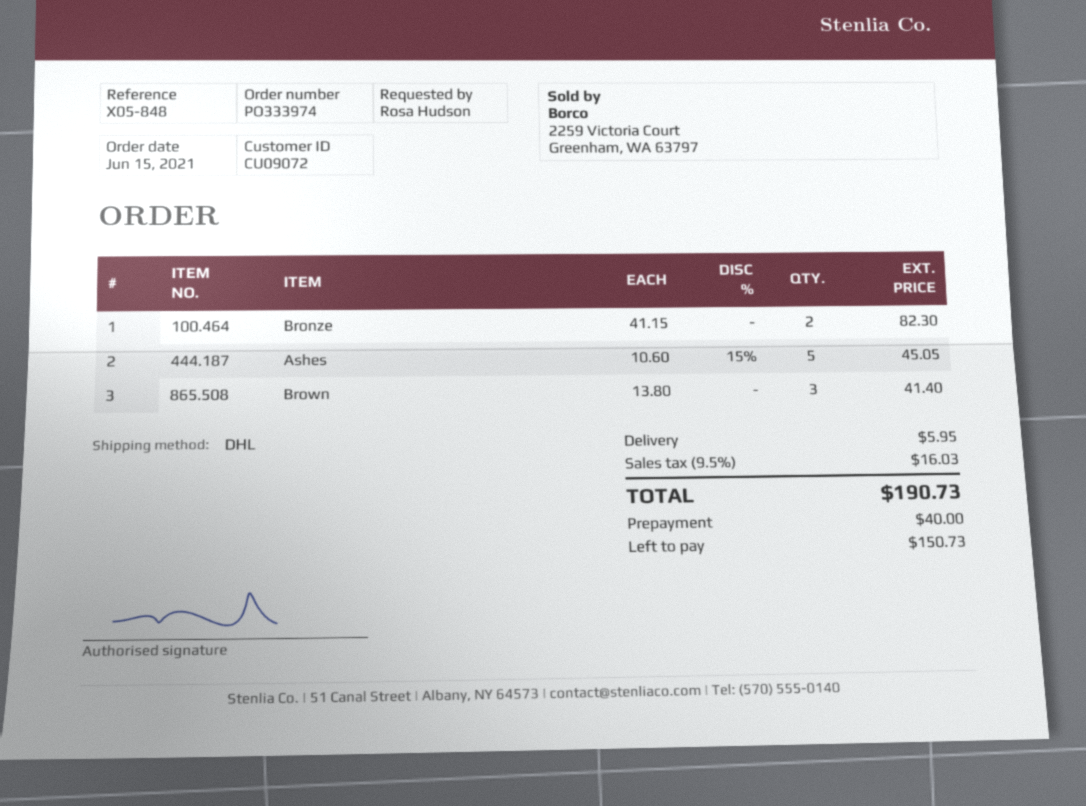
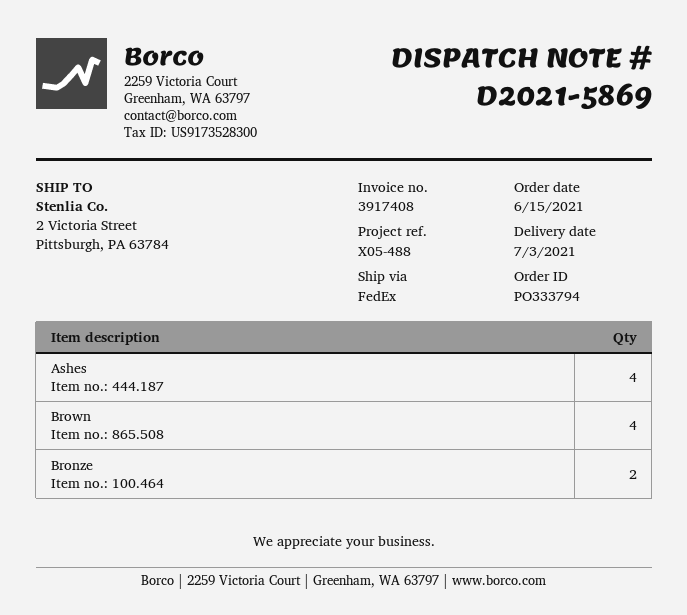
order number: PO333974 -> PO333794
reference: X05-848 -> X05-488
shipping method: DHL -> FedEx
Ashes: 5 -> 4
Brown: 3 -> 4

